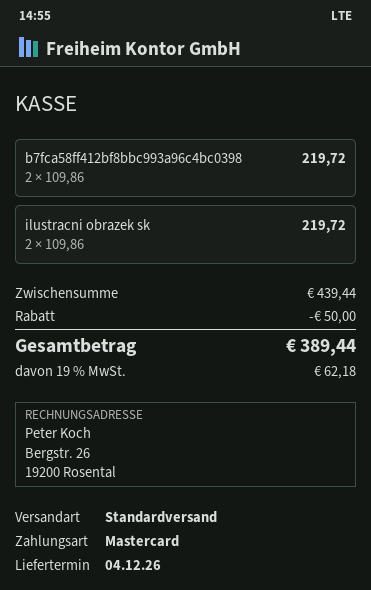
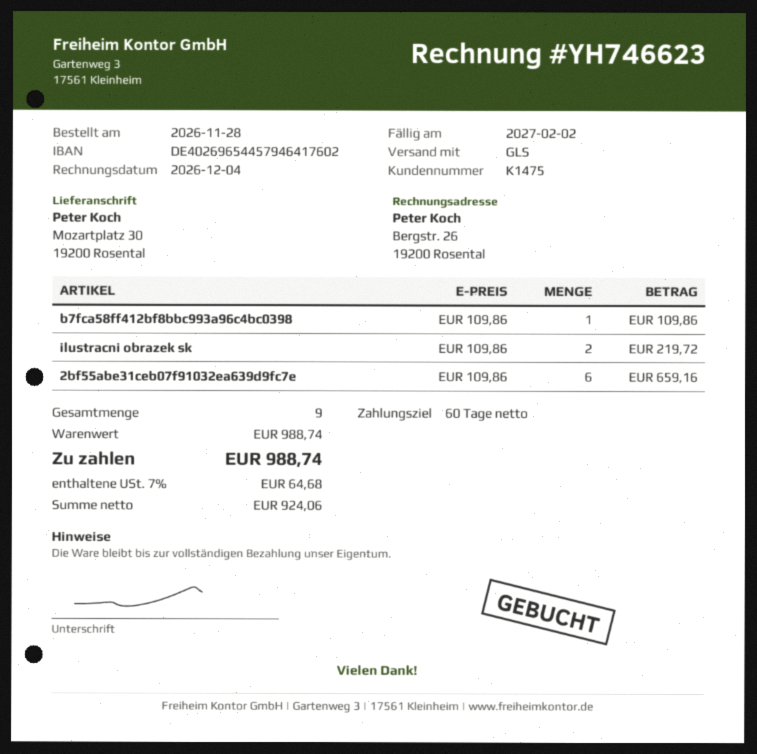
shipping method: standard -> GLS
b7fca58ff412bf8bbc993a96c4bc0398: 2 x 109.86 = 219.72 -> 1 x 109.86 = 109.86
2bf55abe31ceb07f91032ea639d9fc7e: none -> 6 x 109.86 = 659.16
subtotal: 439.44 -> 988.74
discount: 50.00 -> none
tax: 19% = 62.18 -> 7% = 64.68
total: 389.44 -> 988.74

